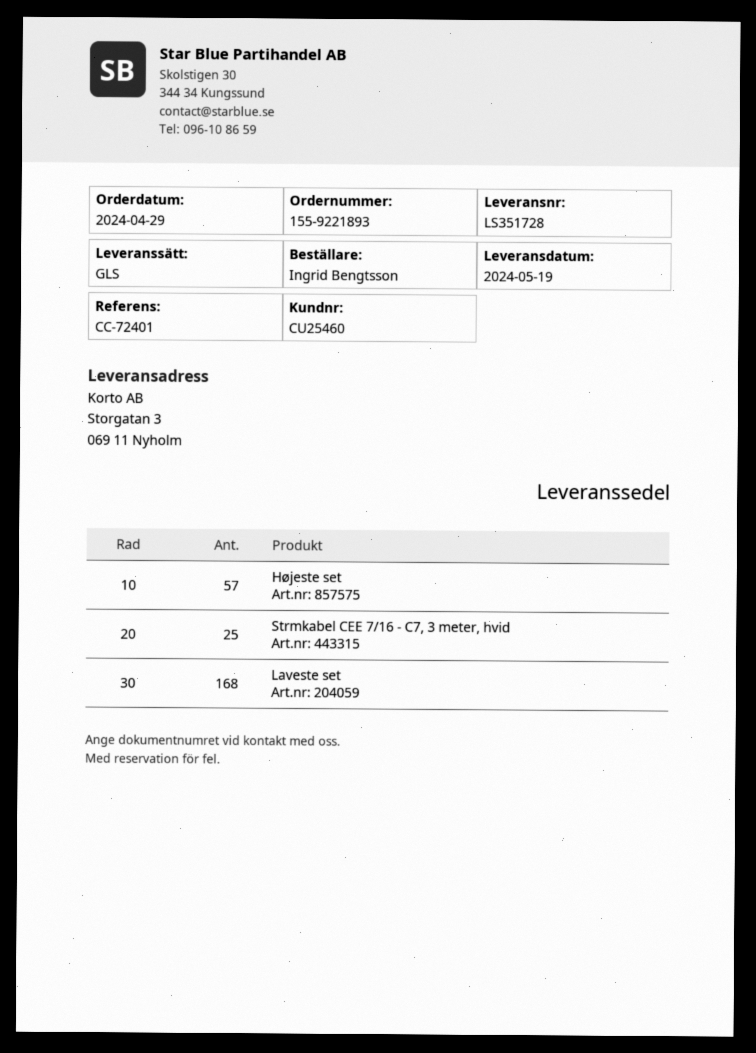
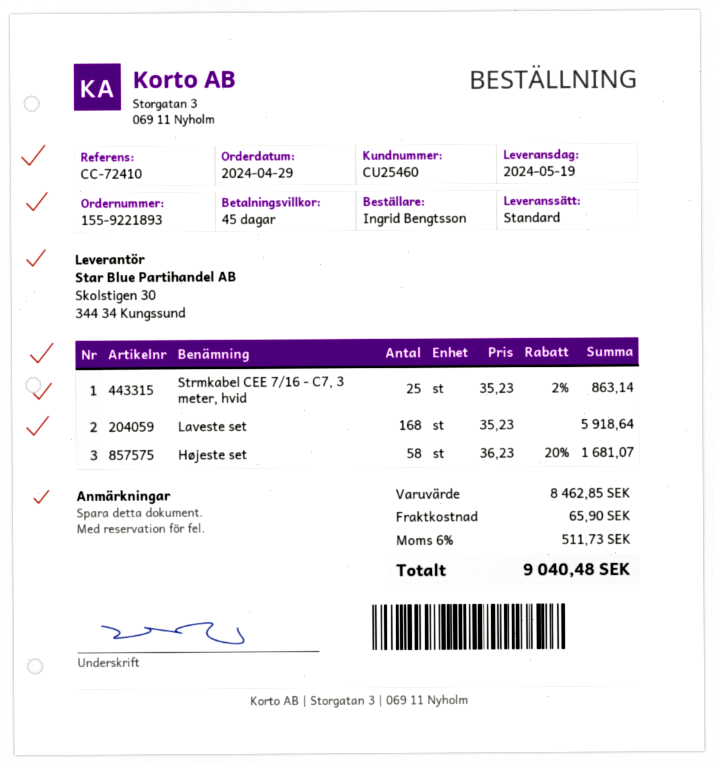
reference: CC-72401 -> CC-72410
shipping method: GLS -> standard
Højeste set: 57 -> 58

